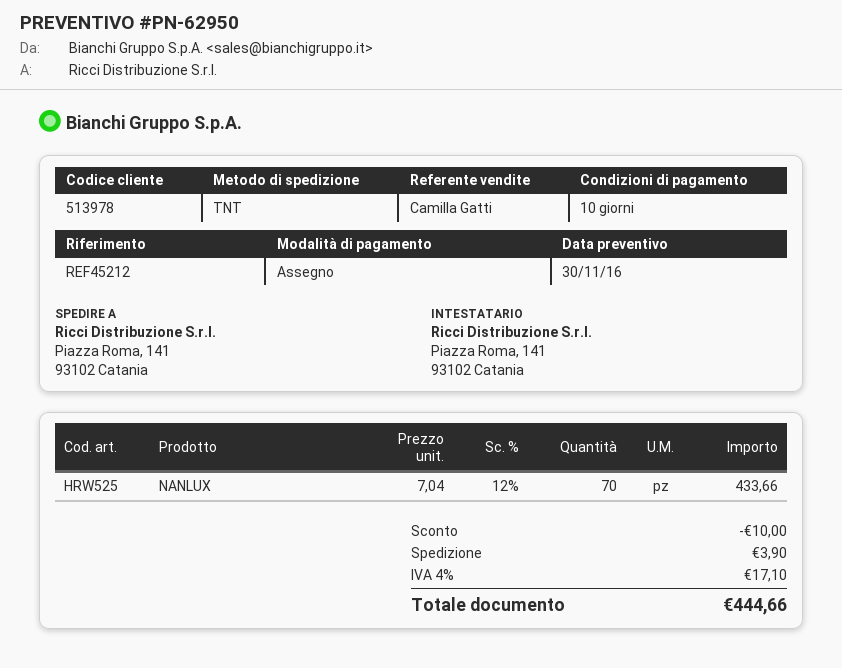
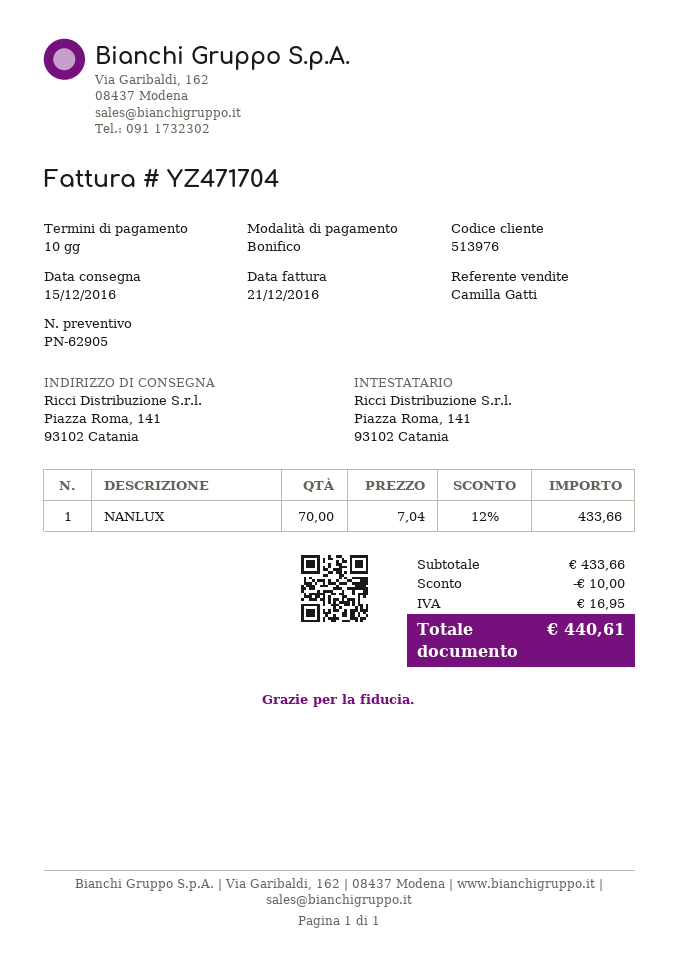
quote number: PN-62950 -> PN-62905
customer number: 513978 -> 513976
payment method: cheque -> bank transfer
shipping: 3.90 -> none
tax: 17.10 -> 16.95
total: 444.66 -> 440.61

